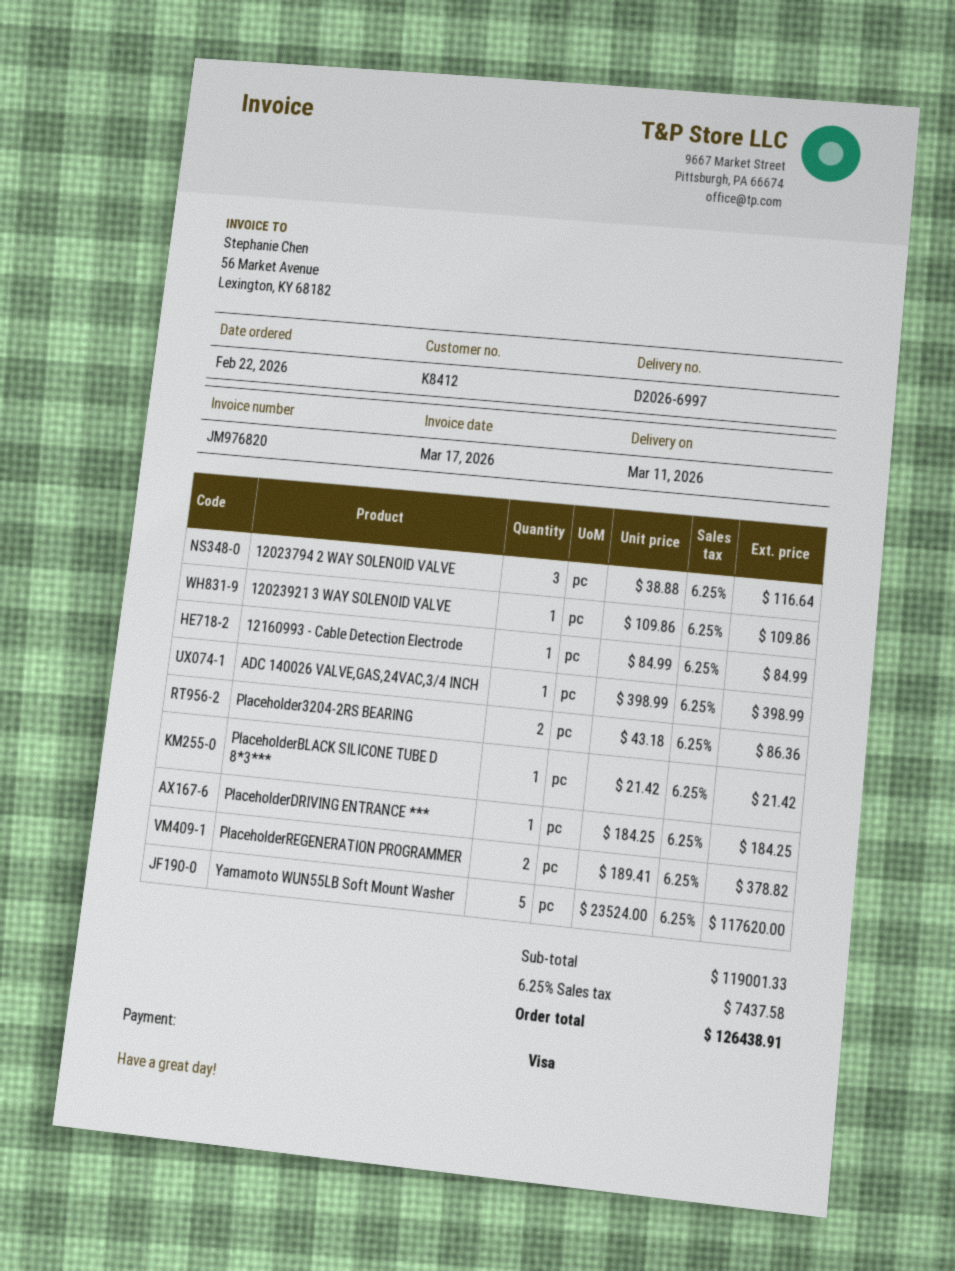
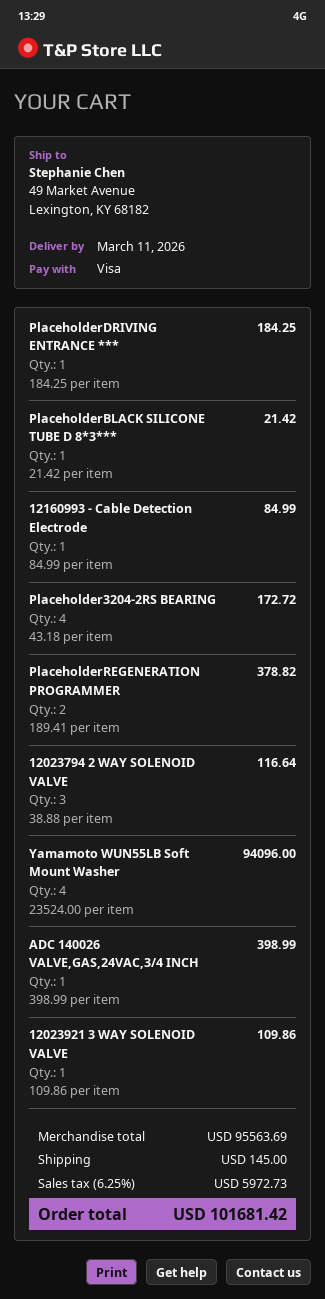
Placeholder3204-2RS BEARING: 2 x 43.18 = 86.36 -> 4 x 43.18 = 172.72
Yamamoto WUN55LB Soft Mount Washer: 5 x 23524.00 = 117620.00 -> 4 x 23524.00 = 94096.00
subtotal: 119001.33 -> 95563.69
shipping: none -> 145.00
tax: 6.25% = 7437.58 -> 6.25% = 5972.73
total: 126438.91 -> 101681.42

